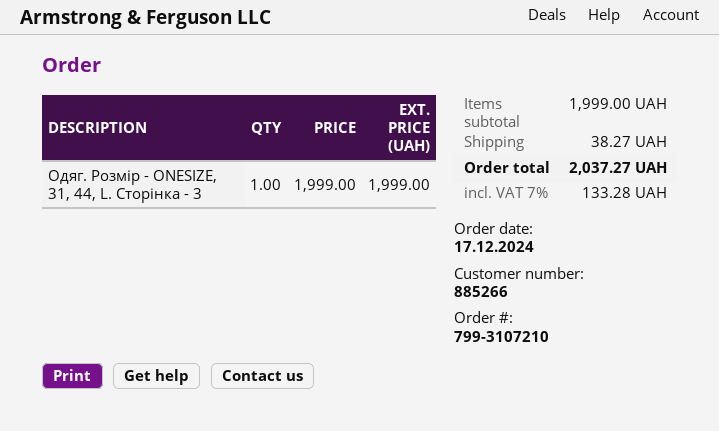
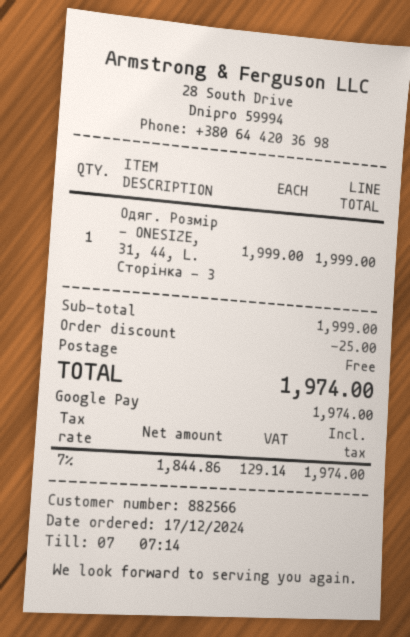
customer number: 885266 -> 882566
discount: none -> 25.00
shipping: 38.27 -> 0.00
tax: 7% = 133.28 -> 7% = 129.14
total: 2037.27 -> 1974.00

